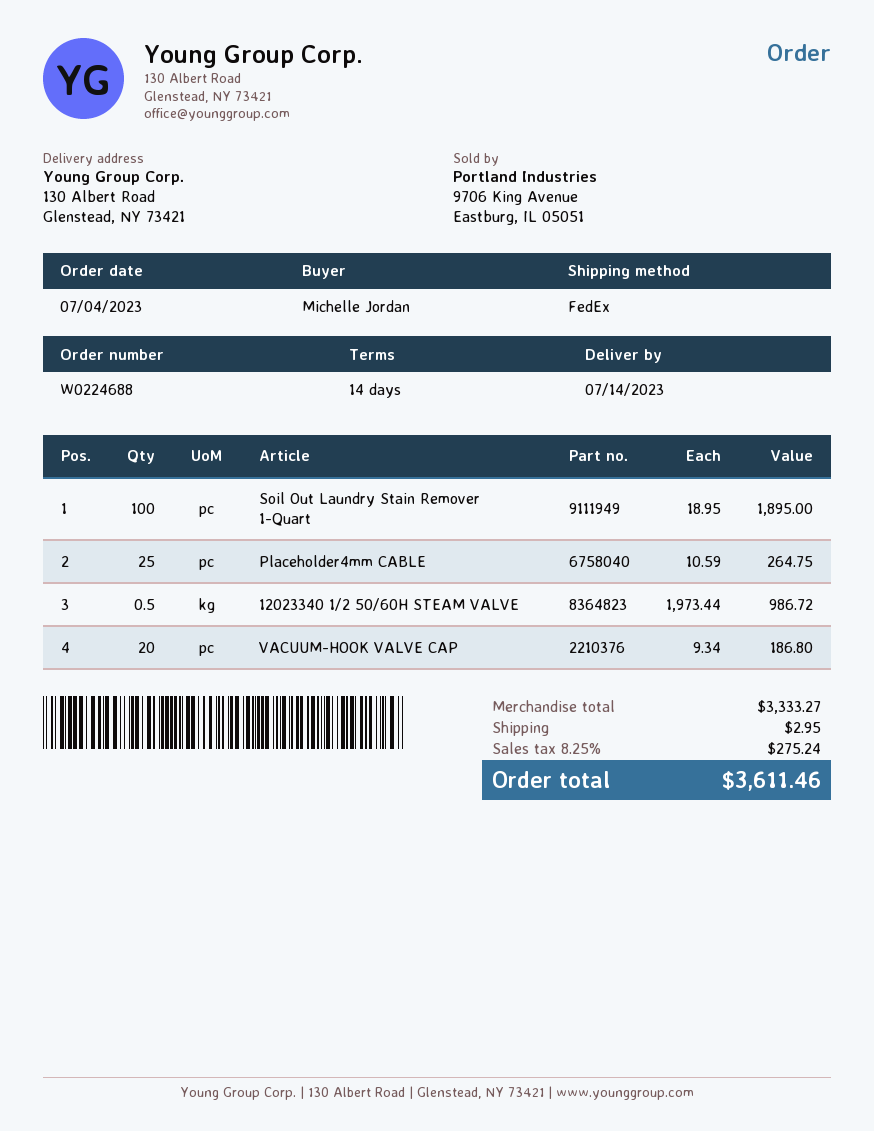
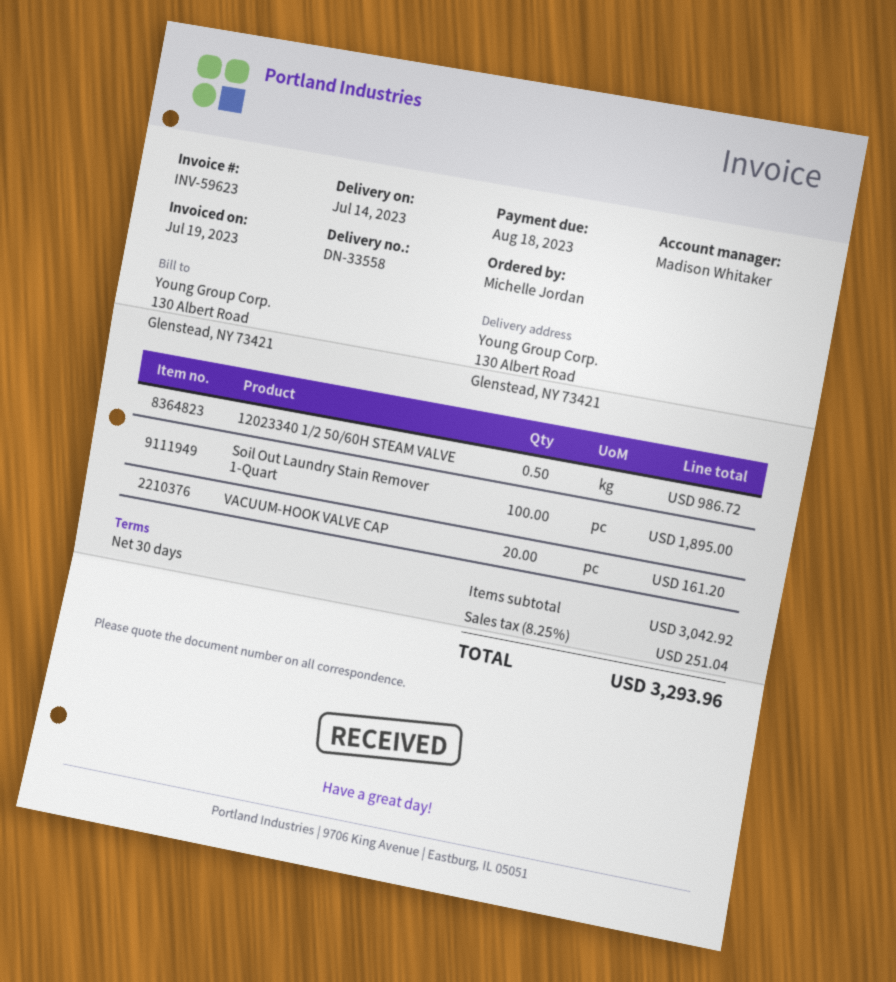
payment terms: 14 days -> 30 days
Placeholder4mm CABLE: 25 for 264.75 -> none
VACUUM-HOOK VALVE CAP: 20 for 186.80 -> 20 for 161.20
subtotal: 3333.27 -> 3042.92
shipping: 2.95 -> none
tax: 8.25% = 275.24 -> 8.25% = 251.04
total: 3611.46 -> 3293.96

